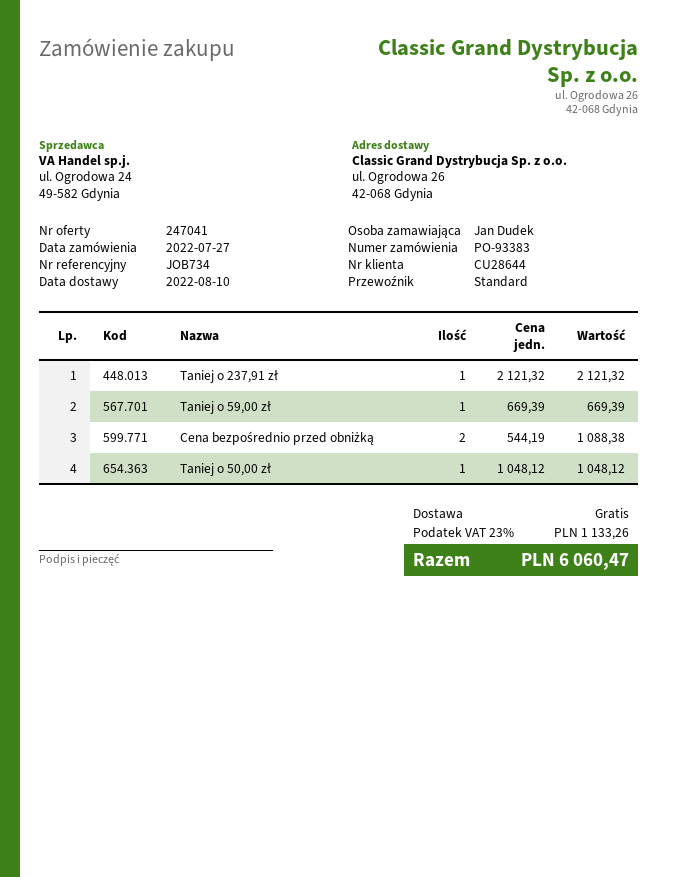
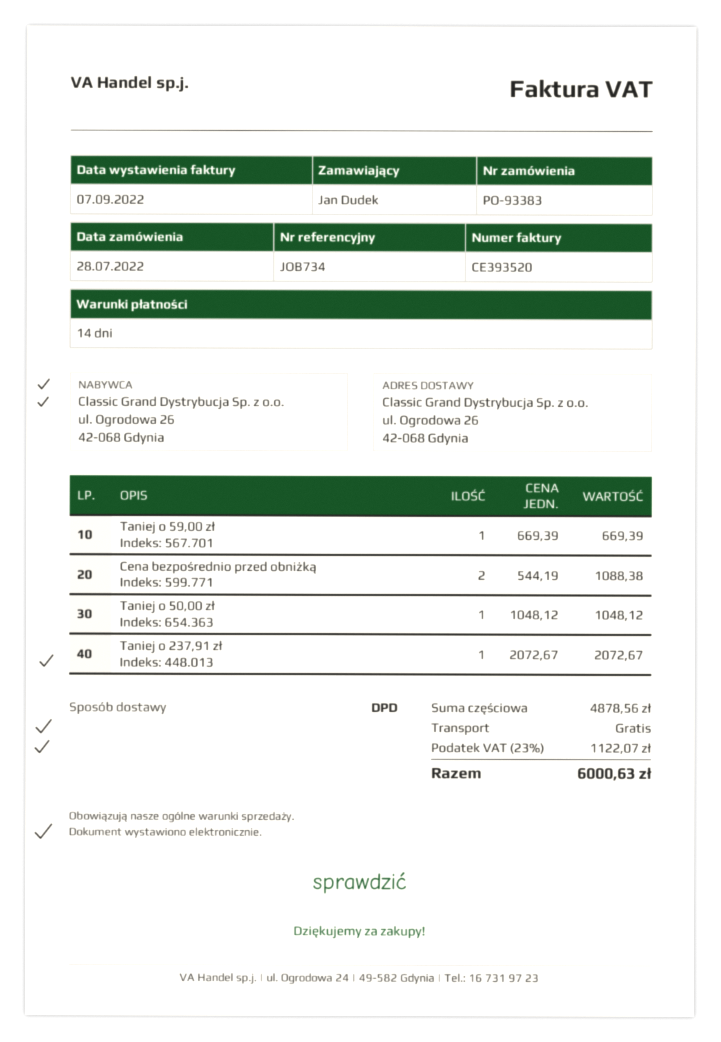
order date: 2022-07-27 -> 2022-07-28
shipping method: standard -> DPD
Taniej o 237,91 zł: 1 x 2121.32 = 2121.32 -> 1 x 2072.67 = 2072.67
tax: 23% = 1133.26 -> 23% = 1122.07
total: 6060.47 -> 6000.63

